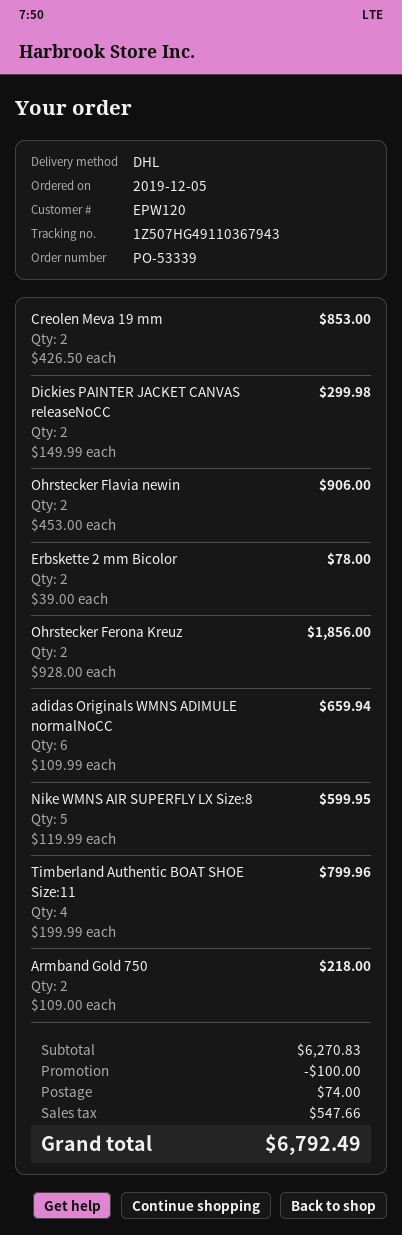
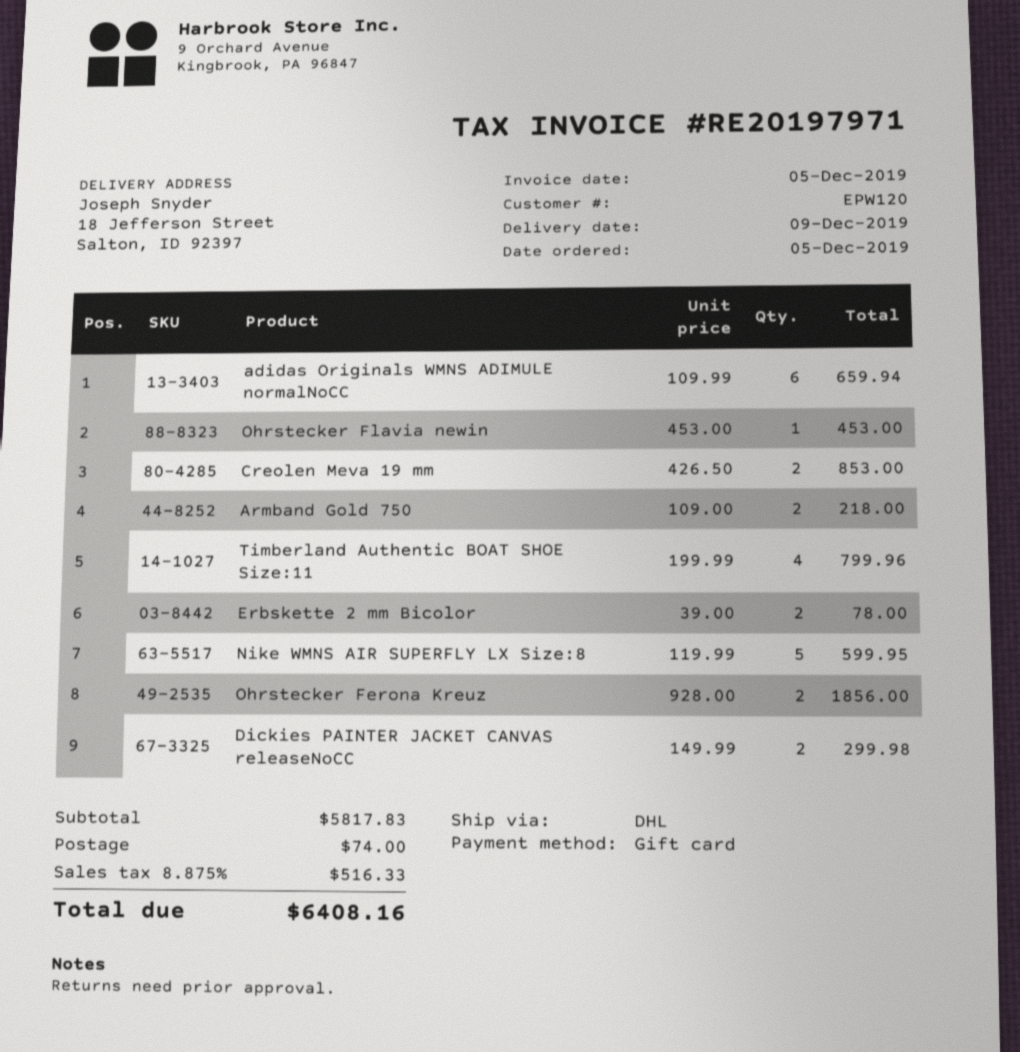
Ohrstecker Flavia newin: 2 x 453.00 = 906.00 -> 1 x 453.00 = 453.00
subtotal: 6270.83 -> 5817.83
discount: 100.00 -> none
tax: 547.66 -> 516.33
total: 6792.49 -> 6408.16

